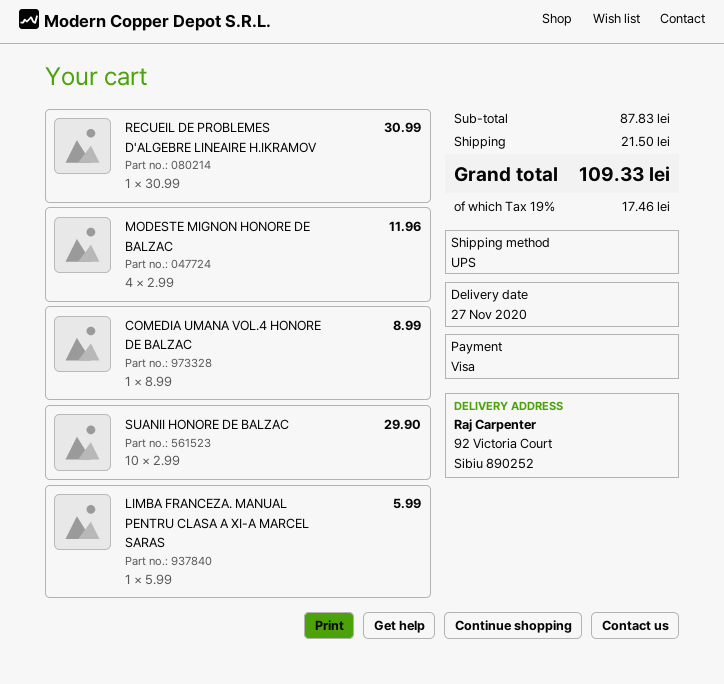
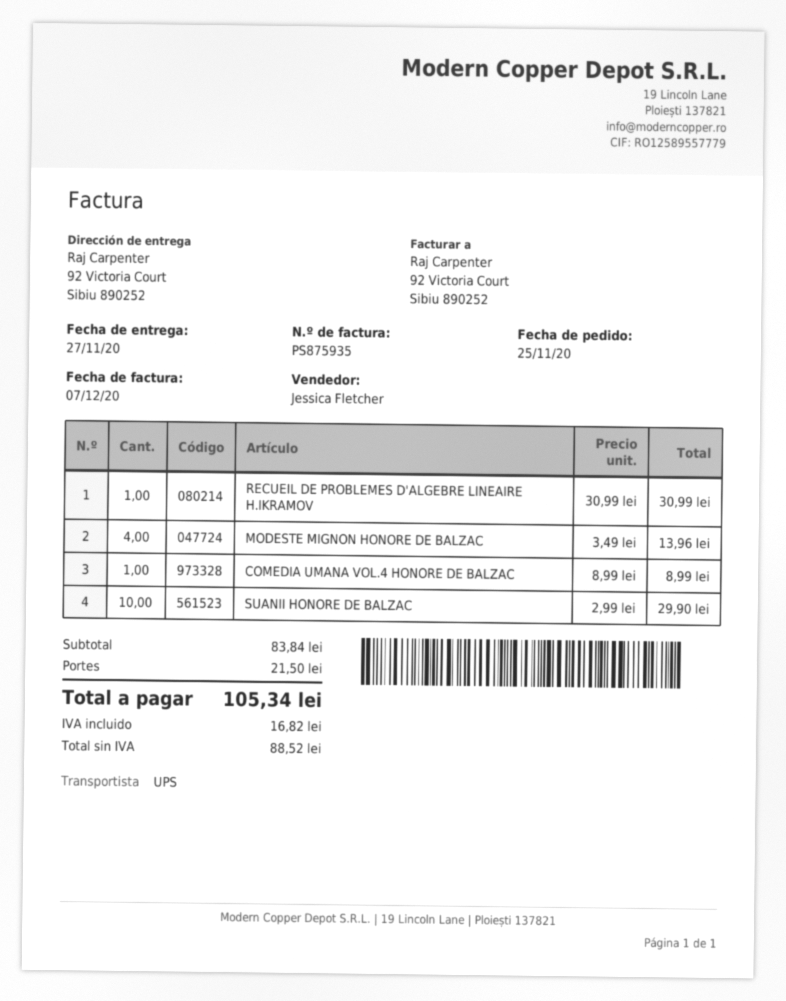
MODESTE MIGNON HONORE DE BALZAC: 4 x 2.99 = 11.96 -> 4 x 3.49 = 13.96
LIMBA FRANCEZA. MANUAL PENTRU CLASA A XI-A MARCEL SARAS: 1 x 5.99 = 5.99 -> none
subtotal: 87.83 -> 83.84
tax: 17.46 -> 16.82
total: 109.33 -> 105.34

